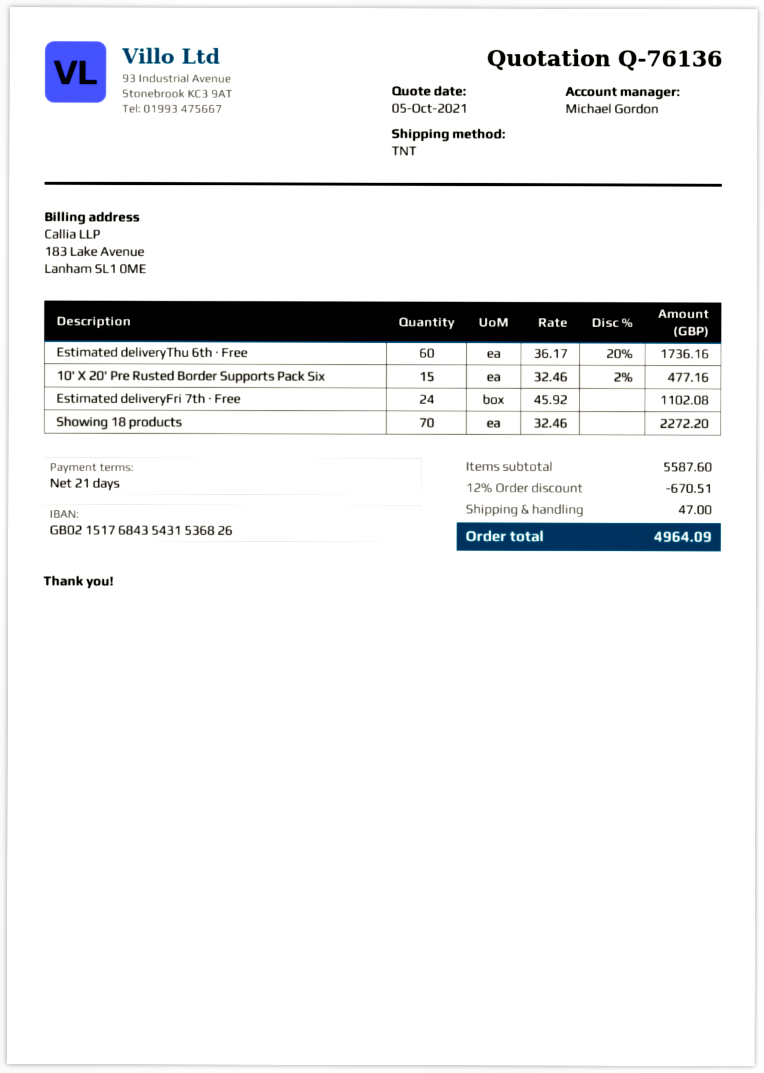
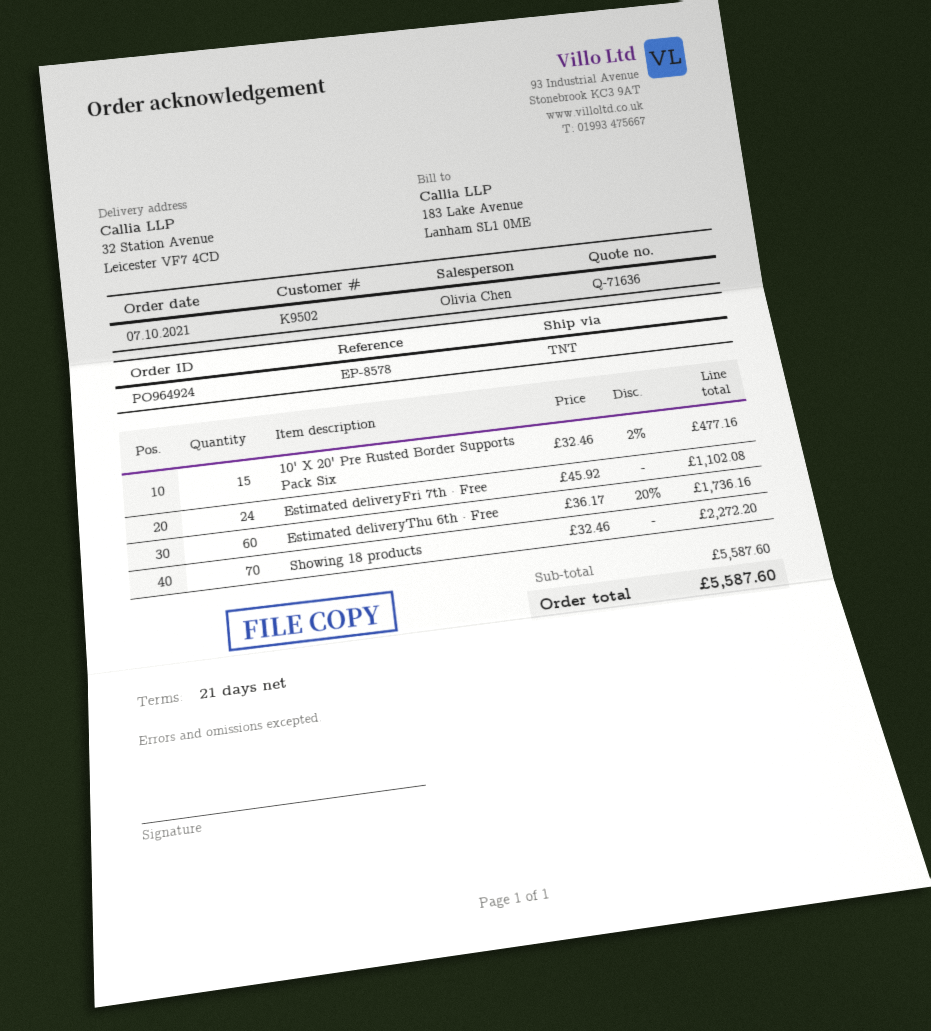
quote number: Q-76136 -> Q-71636
sales rep: Michael Gordon -> Olivia Chen
discount: 12% = 670.51 -> none
shipping: 47.00 -> none
total: 4964.09 -> 5587.60

